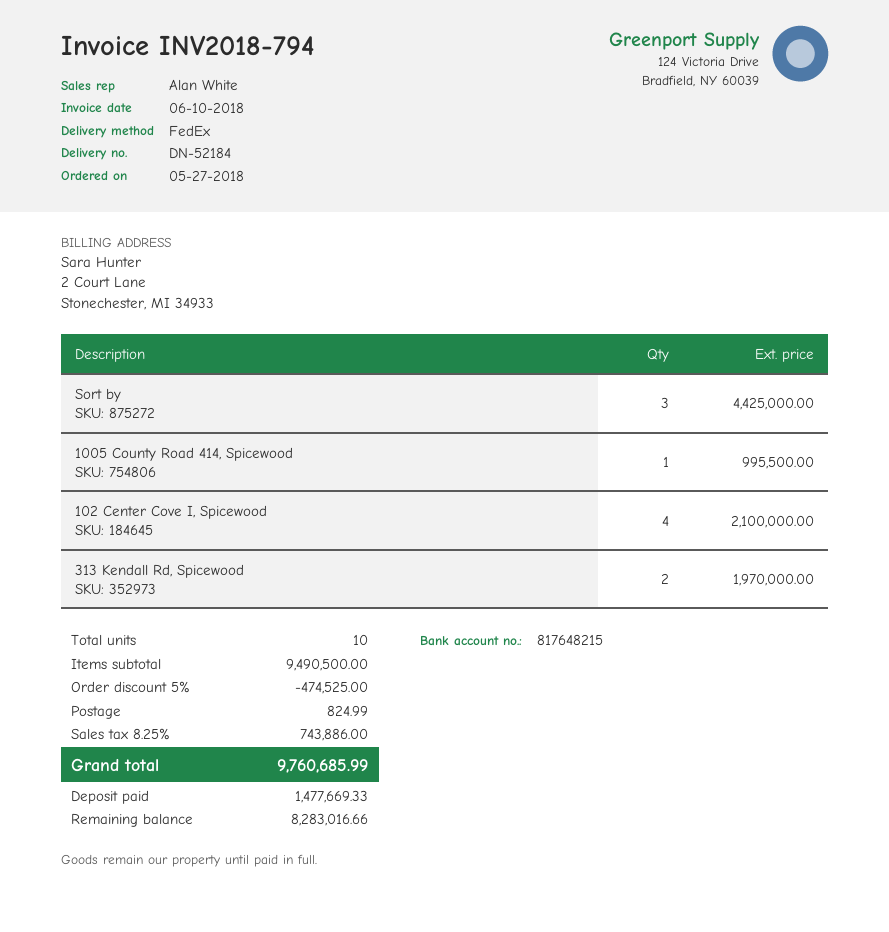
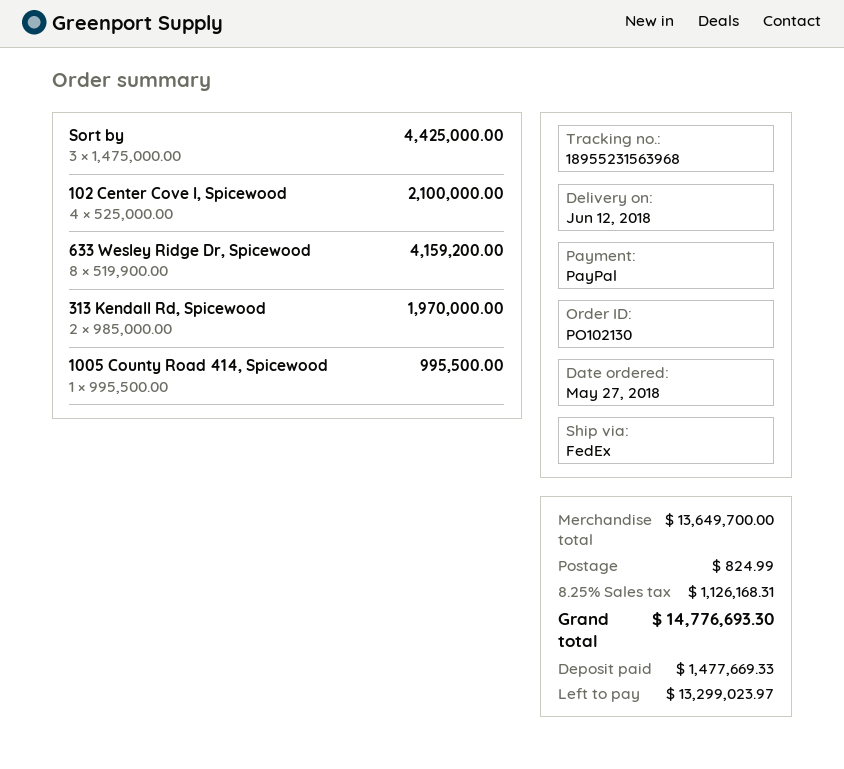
633 Wesley Ridge Dr, Spicewood: none -> 8 for 4159200.00
subtotal: 9490500.00 -> 13649700.00
discount: 5% = 474525.00 -> none
tax: 8.25% = 743886.00 -> 8.25% = 1126168.31
total: 9760685.99 -> 14776693.30
balance: 8283016.66 -> 13299023.97

